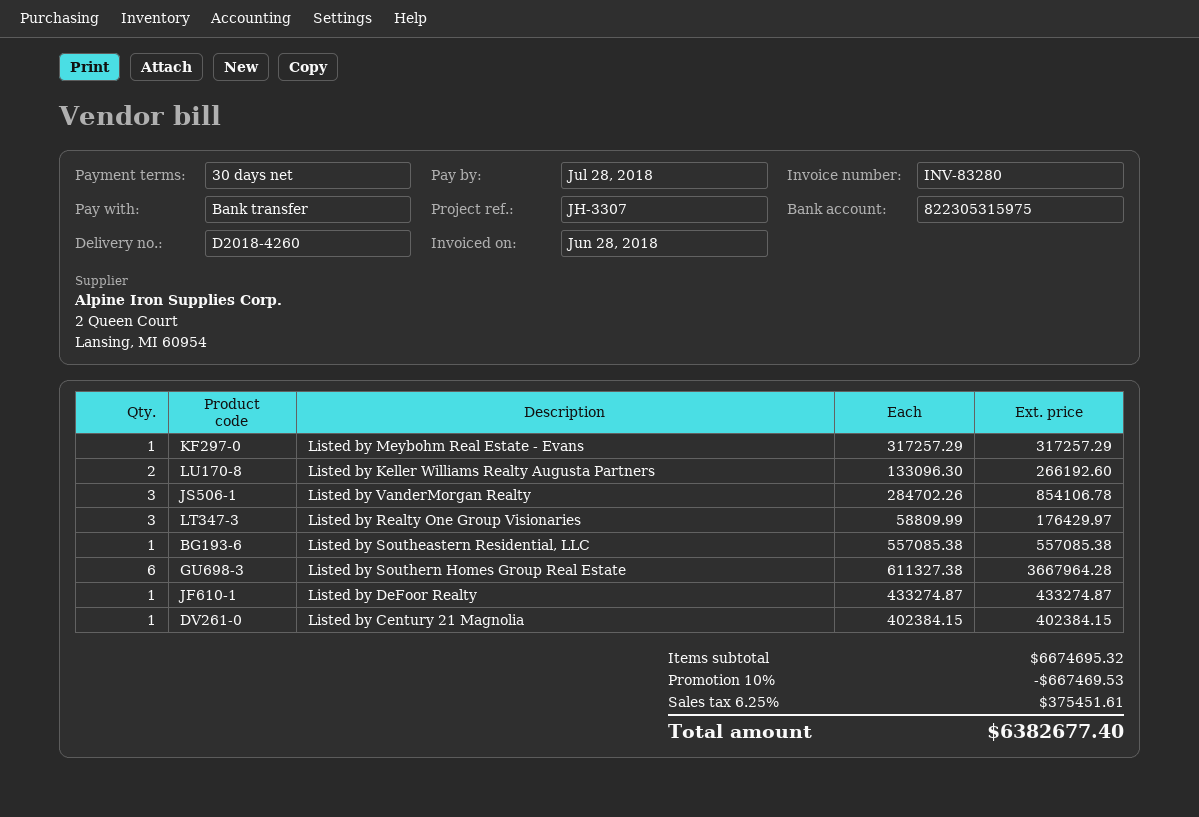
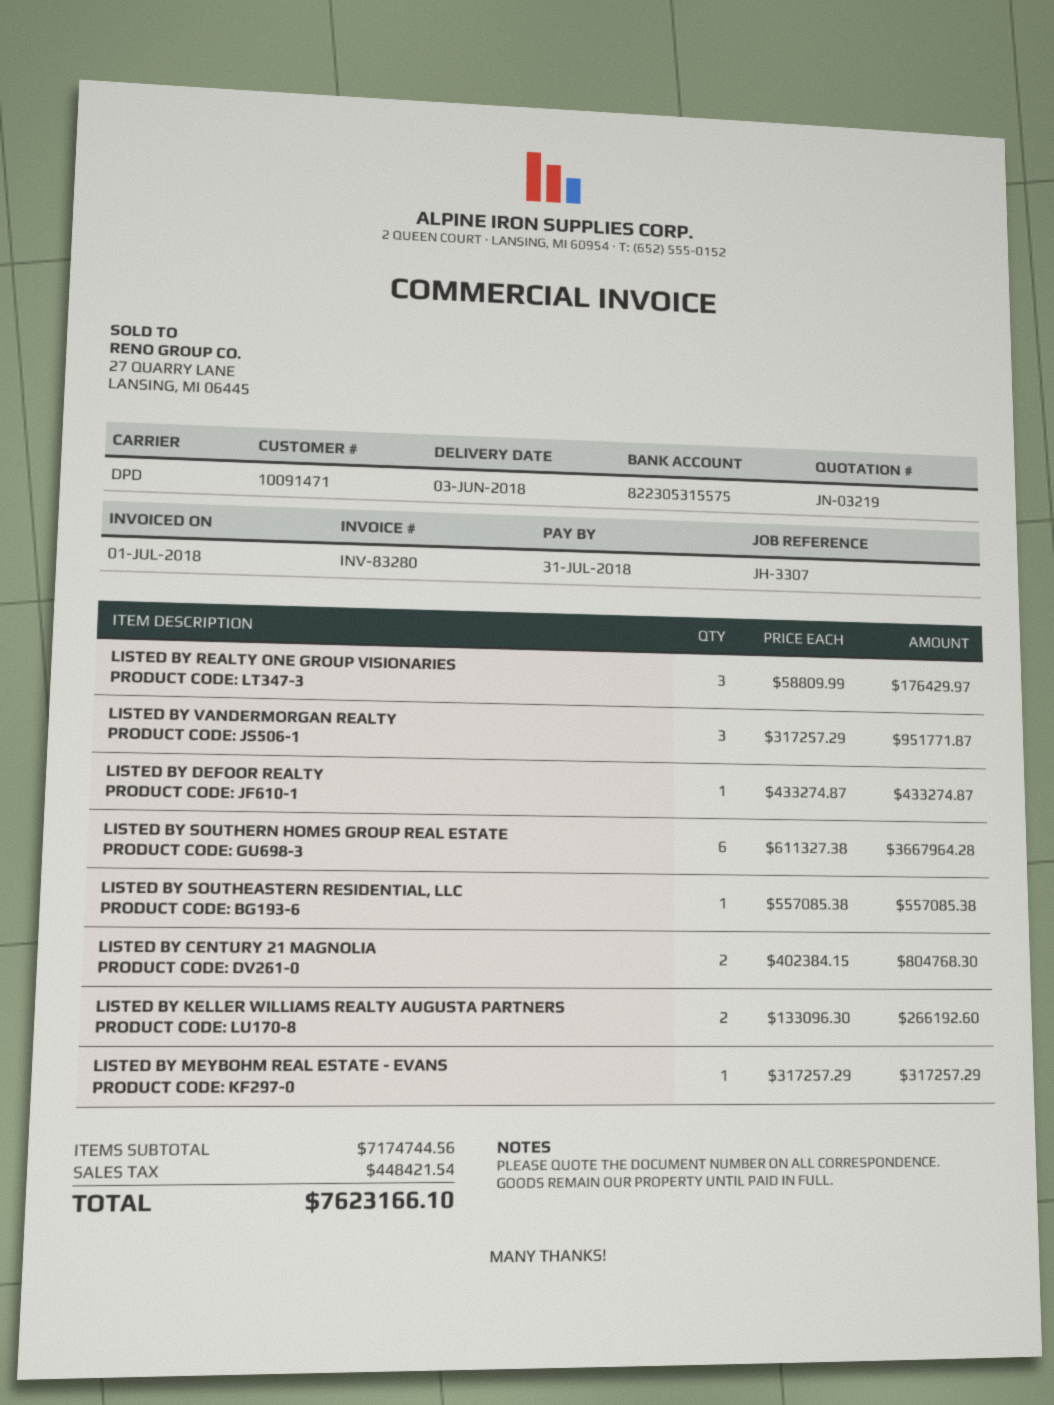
invoice date: 2018-06-28 -> 2018-07-01
due date: 2018-07-28 -> 2018-07-31
bank account: 822305315975 -> 822305315575
Listed by VanderMorgan Realty: 3 x 284702.26 = 854106.78 -> 3 x 317257.29 = 951771.87
Listed by Century 21 Magnolia: 1 x 402384.15 = 402384.15 -> 2 x 402384.15 = 804768.30
subtotal: 6674695.32 -> 7174744.56
discount: 10% = 667469.53 -> none
tax: 375451.61 -> 448421.54
total: 6382677.40 -> 7623166.10

